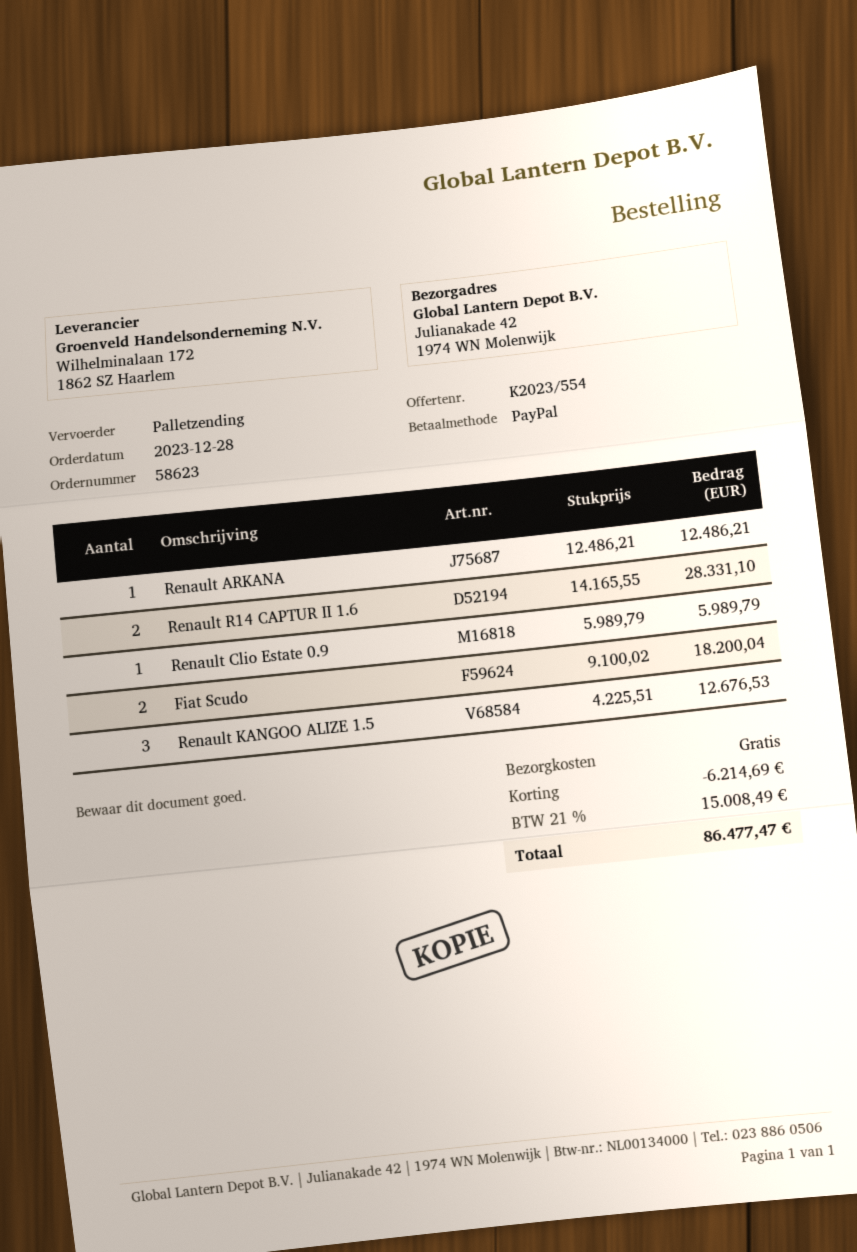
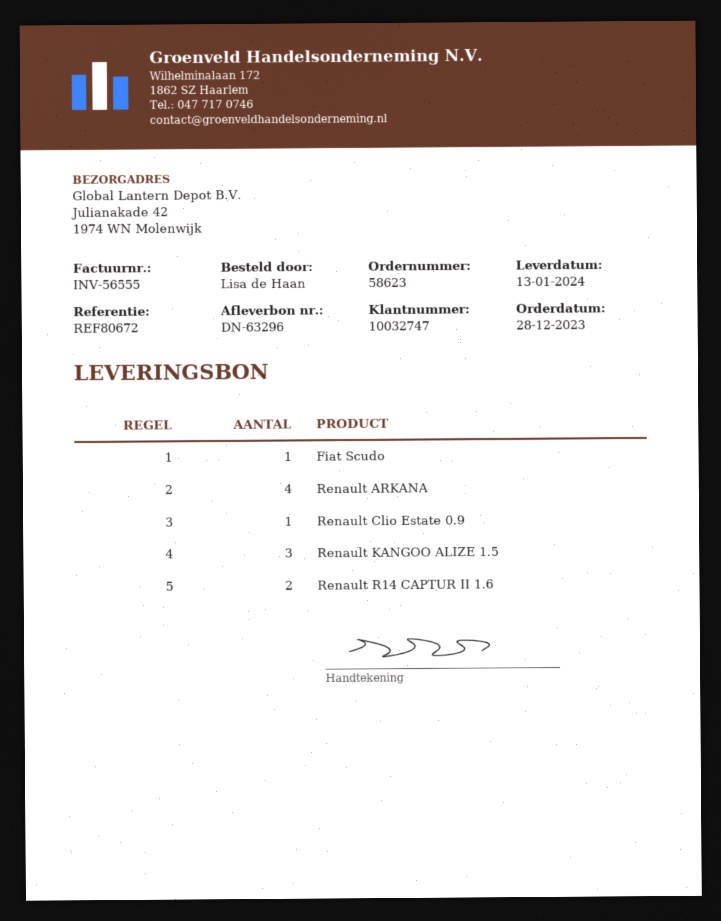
Renault ARKANA: 1 -> 4
Fiat Scudo: 2 -> 1

